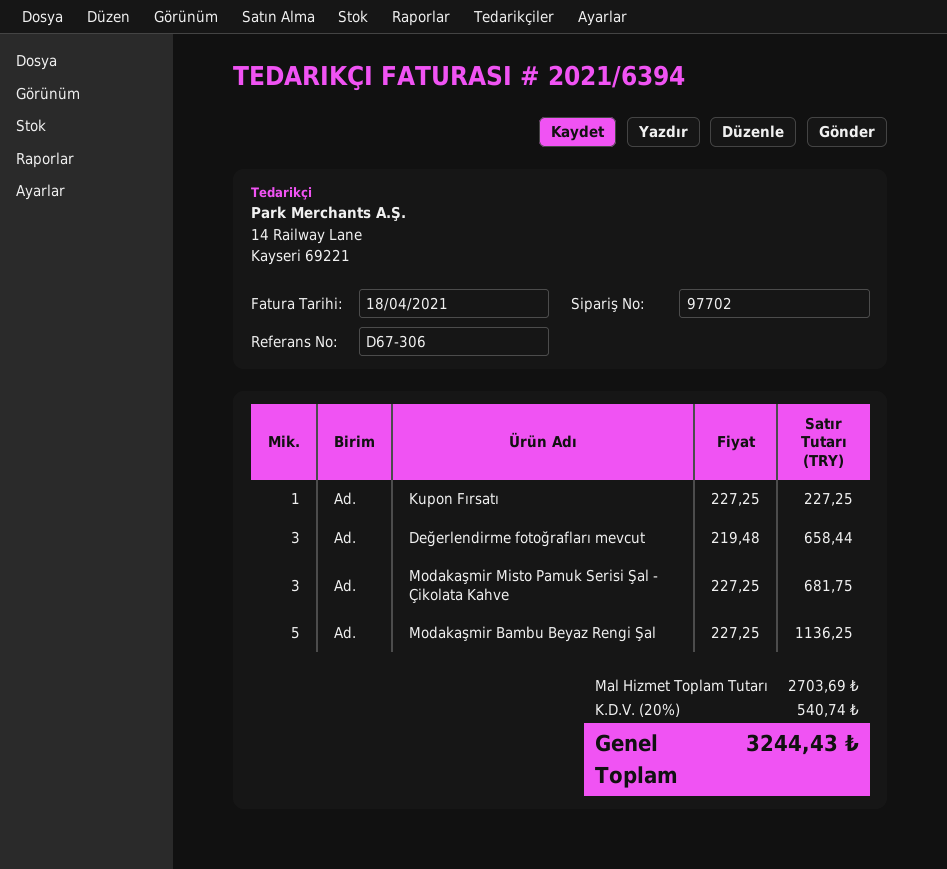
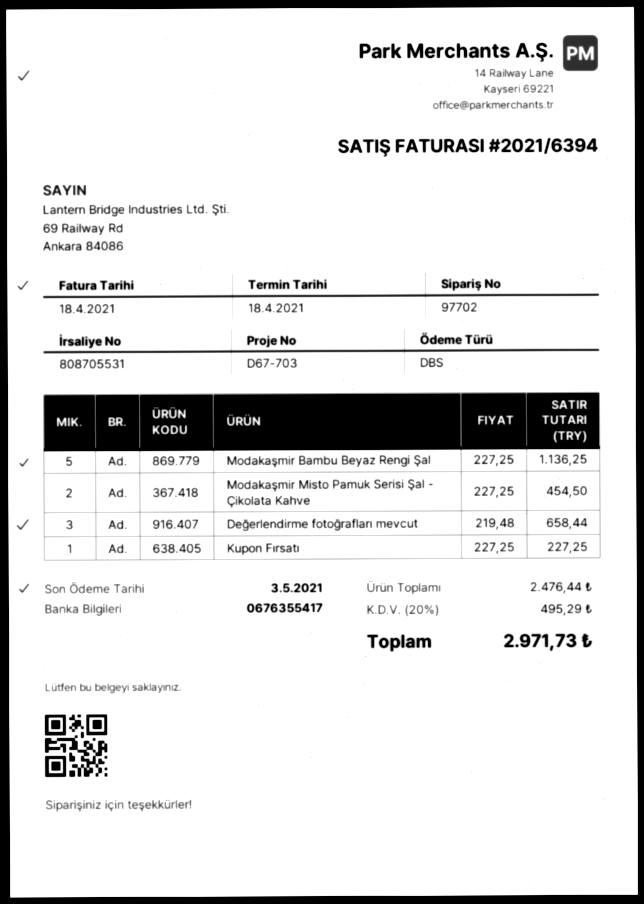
reference: D67-306 -> D67-703
Modakaşmir Misto Pamuk Serisi Şal - Çikolata Kahve: 3 x 227.25 = 681.75 -> 2 x 227.25 = 454.50
subtotal: 2703.69 -> 2476.44
tax: 20% = 540.74 -> 20% = 495.29
total: 3244.43 -> 2971.73

